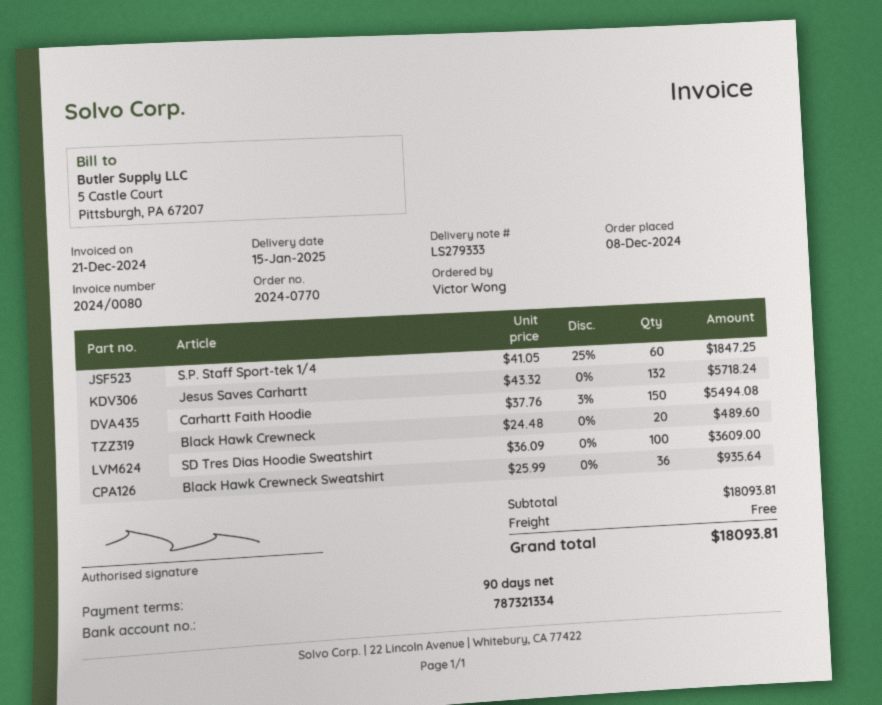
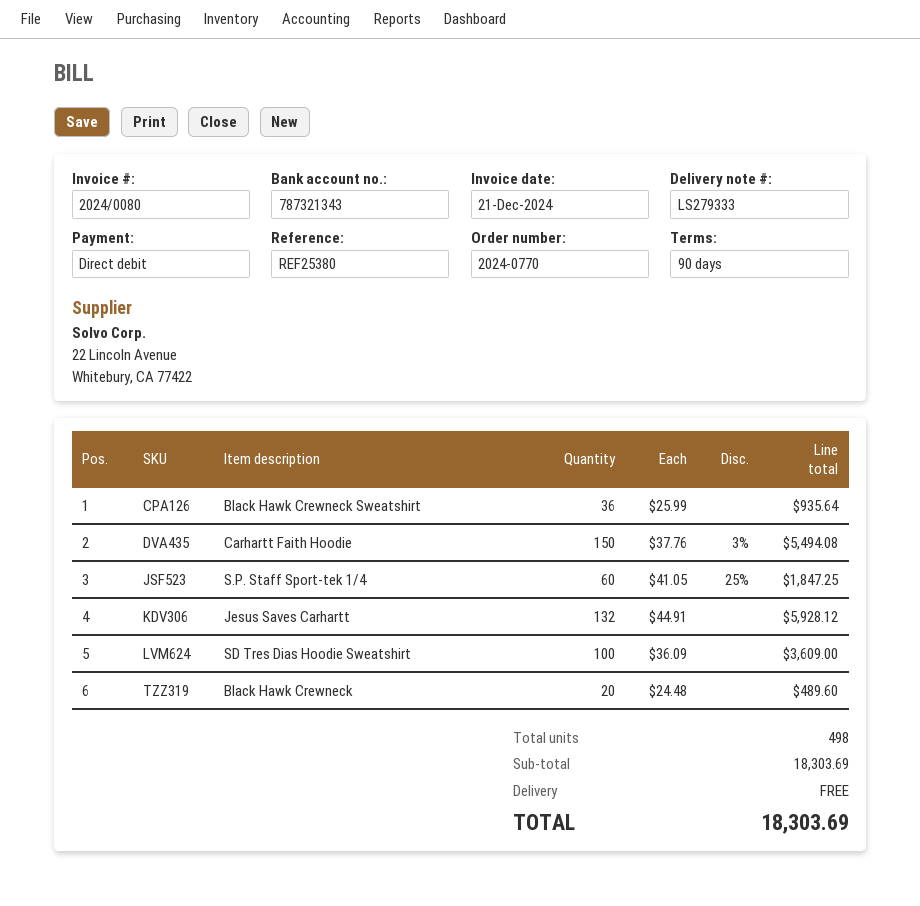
bank account: 787321334 -> 787321343
Jesus Saves Carhartt: 132 x 43.32 = 5718.24 -> 132 x 44.91 = 5928.12
subtotal: 18093.81 -> 18303.69
total: 18093.81 -> 18303.69

